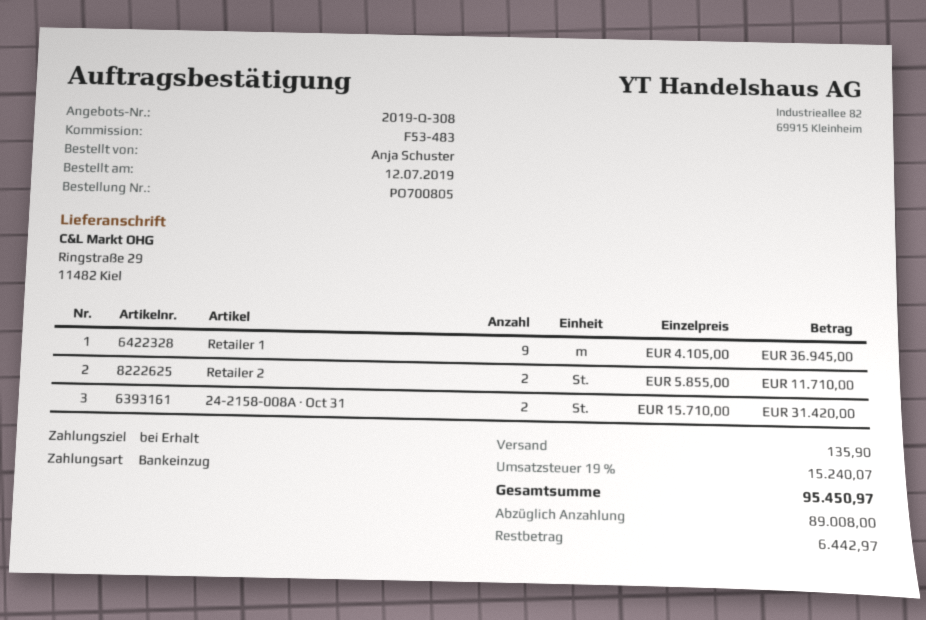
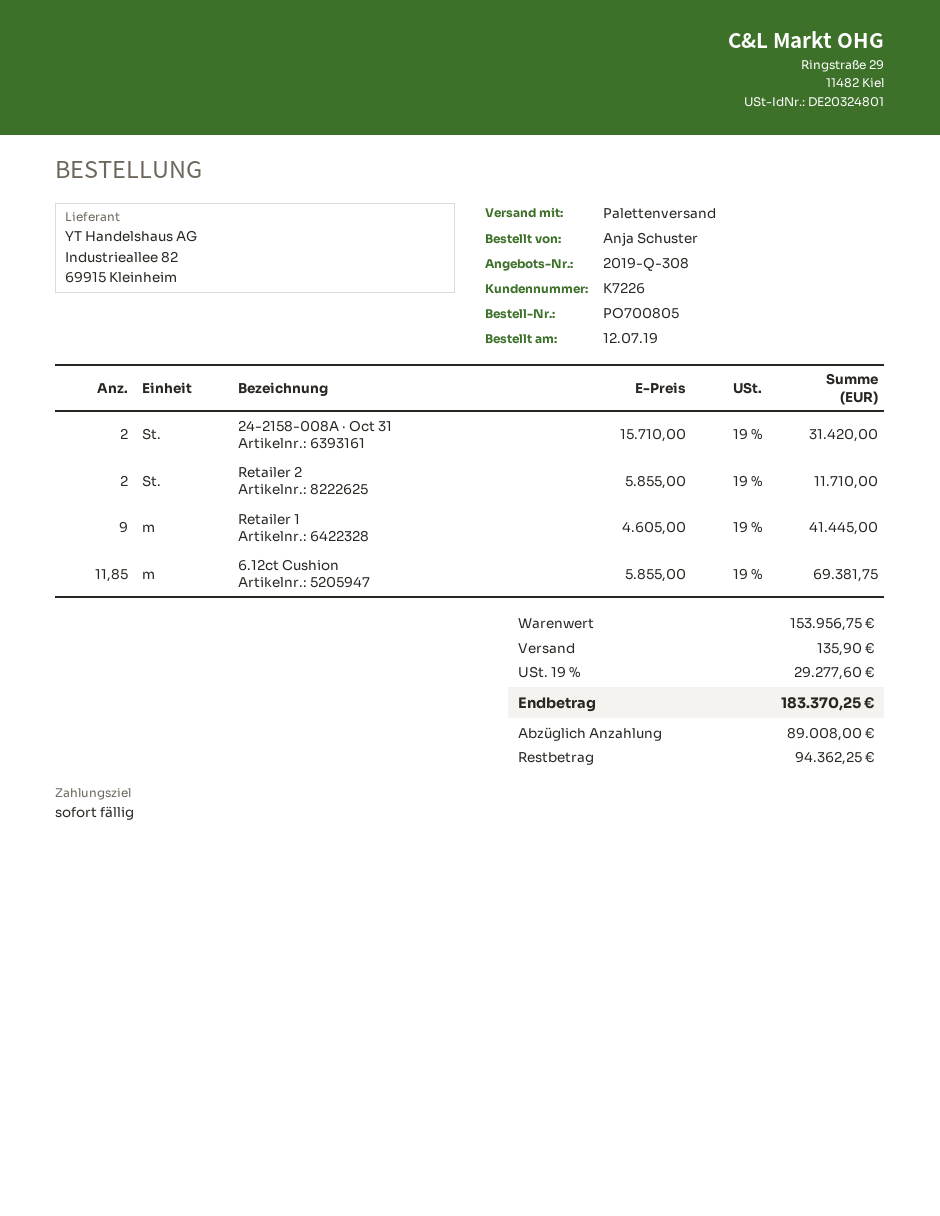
Retailer 1: 9 x 4105.00 = 36945.00 -> 9 x 4605.00 = 41445.00
6.12ct Cushion: none -> 11.85 x 5855.00 = 69381.75
tax: 19% = 15240.07 -> 19% = 29277.60
total: 95450.97 -> 183370.25
balance: 6442.97 -> 94362.25

